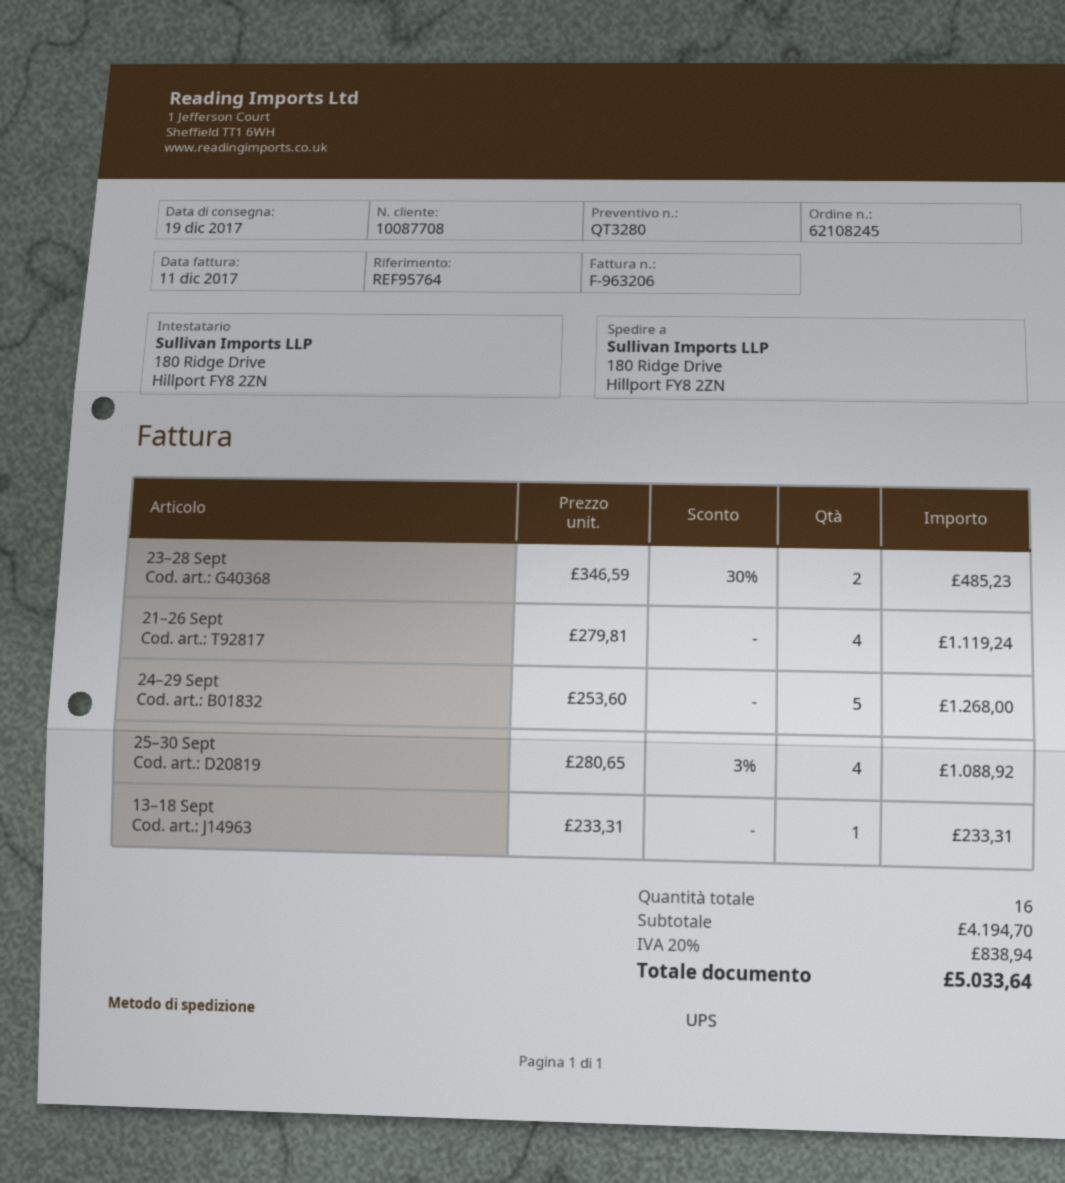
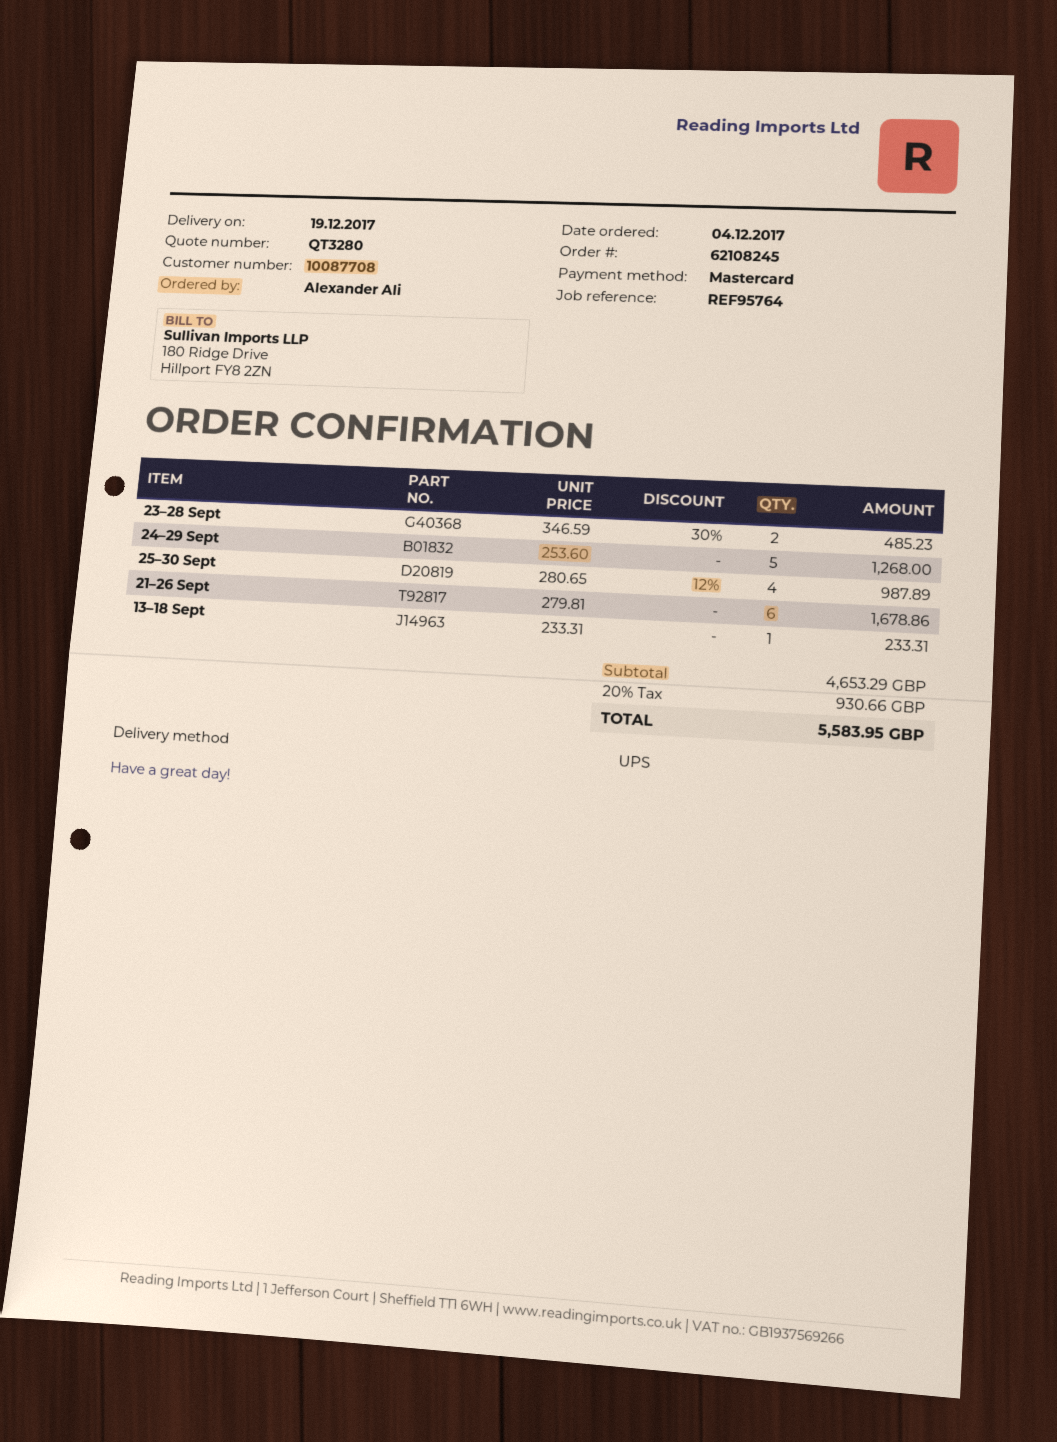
21–26 Sept: 4 x 279.81 = 1119.24 -> 6 x 279.81 = 1678.86
25–30 Sept: 4 x 280.65 - 3% = 1088.92 -> 4 x 280.65 - 12% = 987.89
subtotal: 4194.70 -> 4653.29
tax: 20% = 838.94 -> 20% = 930.66
total: 5033.64 -> 5583.95

